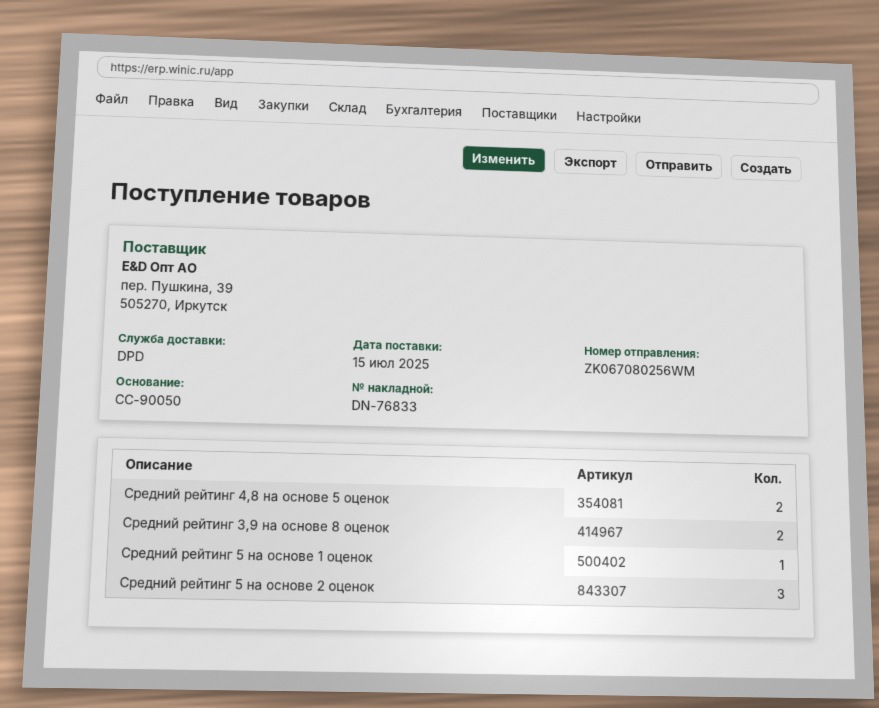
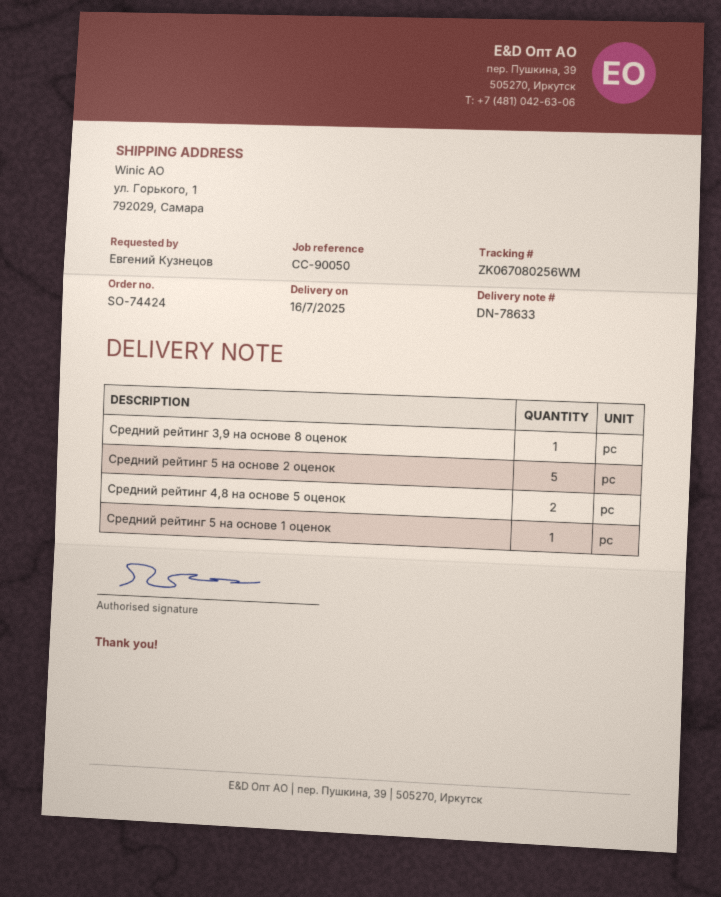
delivery note number: DN-76833 -> DN-78633
delivery date: 2025-07-15 -> 2025-07-16
Средний рейтинг 3,9 на основе 8 оценок: 2 -> 1
Средний рейтинг 5 на основе 2 оценок: 3 -> 5

